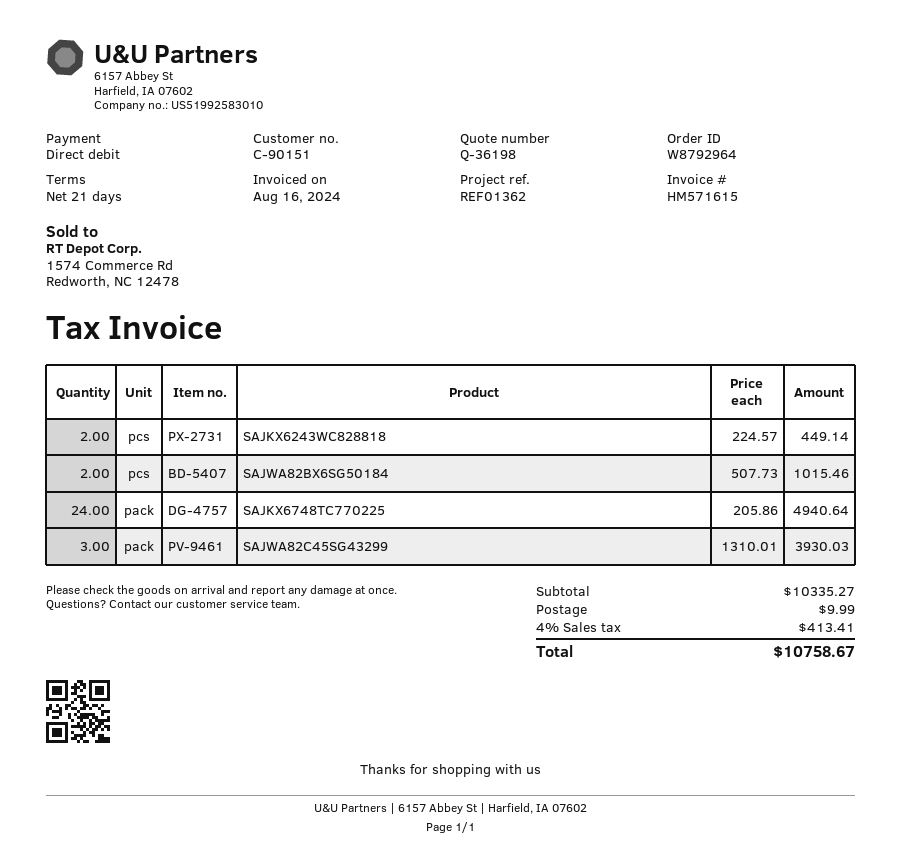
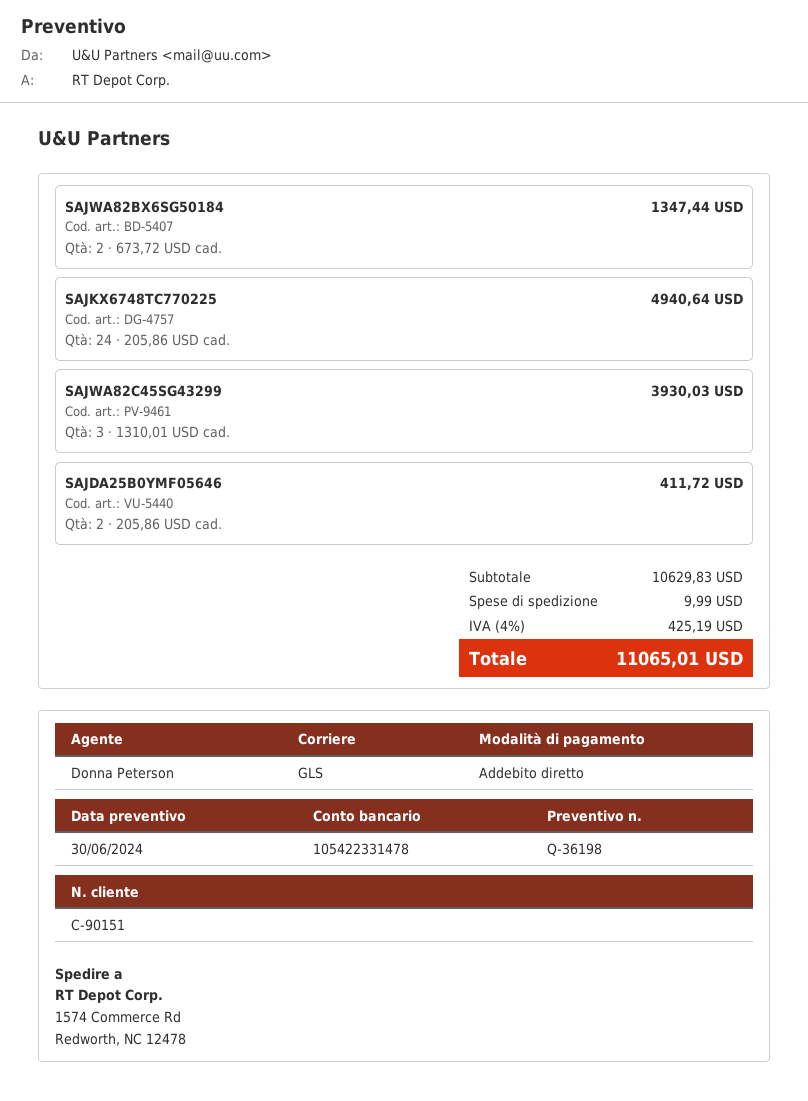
SAJKX6243WC828818: 2 x 224.57 = 449.14 -> none
SAJWA82BX6SG50184: 2 x 507.73 = 1015.46 -> 2 x 673.72 = 1347.44
SAJDA25B0YMF05646: none -> 2 x 205.86 = 411.72
subtotal: 10335.27 -> 10629.83
tax: 4% = 413.41 -> 4% = 425.19
total: 10758.67 -> 11065.01

